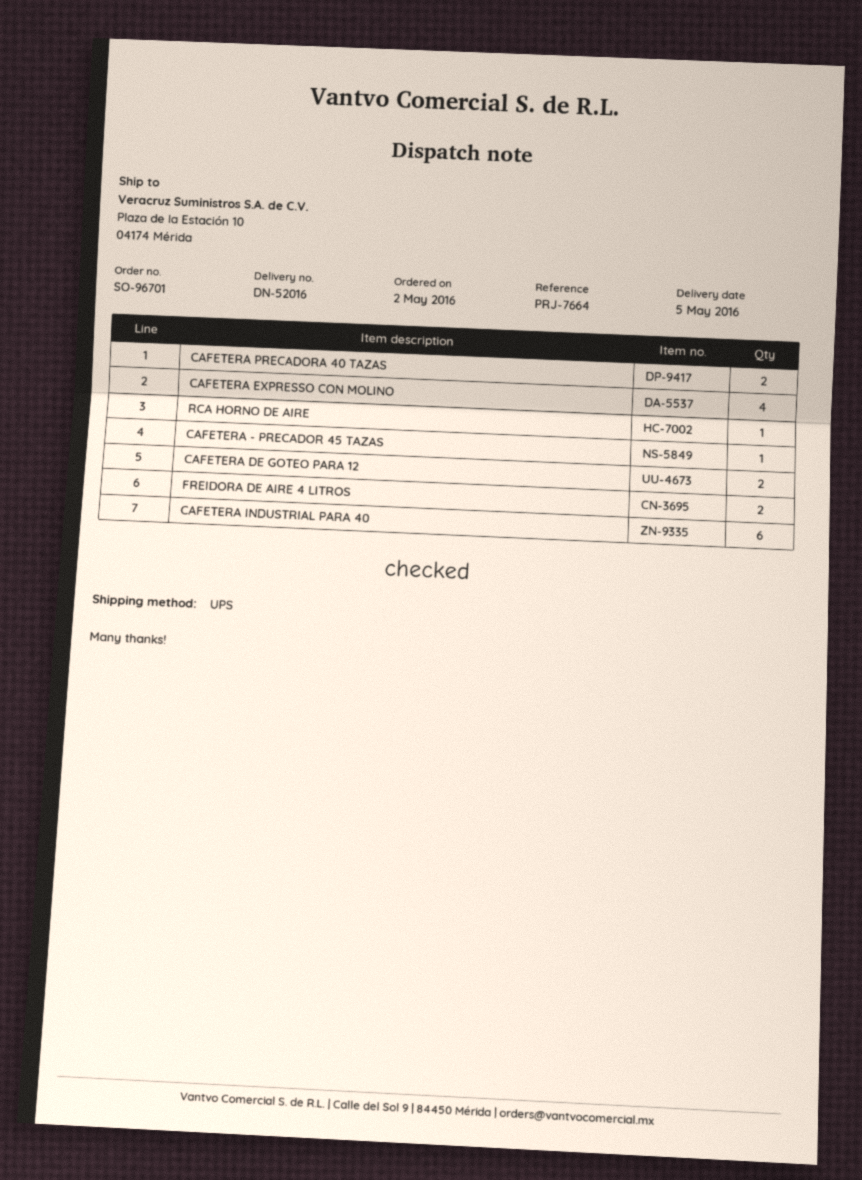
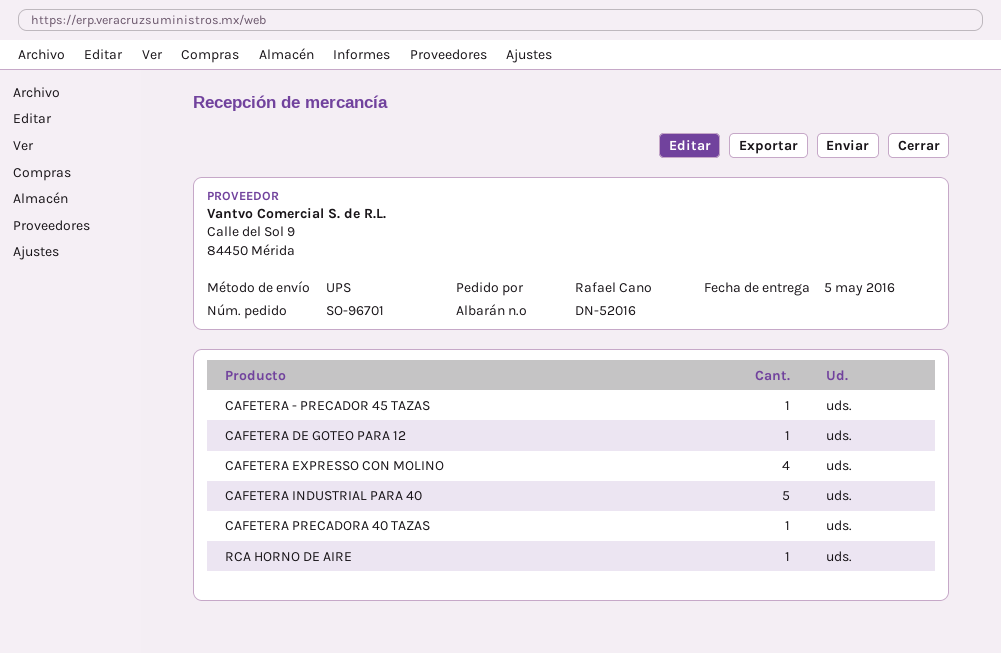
CAFETERA PRECADORA 40 TAZAS: 2 -> 1
CAFETERA DE GOTEO PARA 12: 2 -> 1
FREIDORA DE AIRE 4 LITROS: 2 -> none
CAFETERA INDUSTRIAL PARA 40: 6 -> 5

